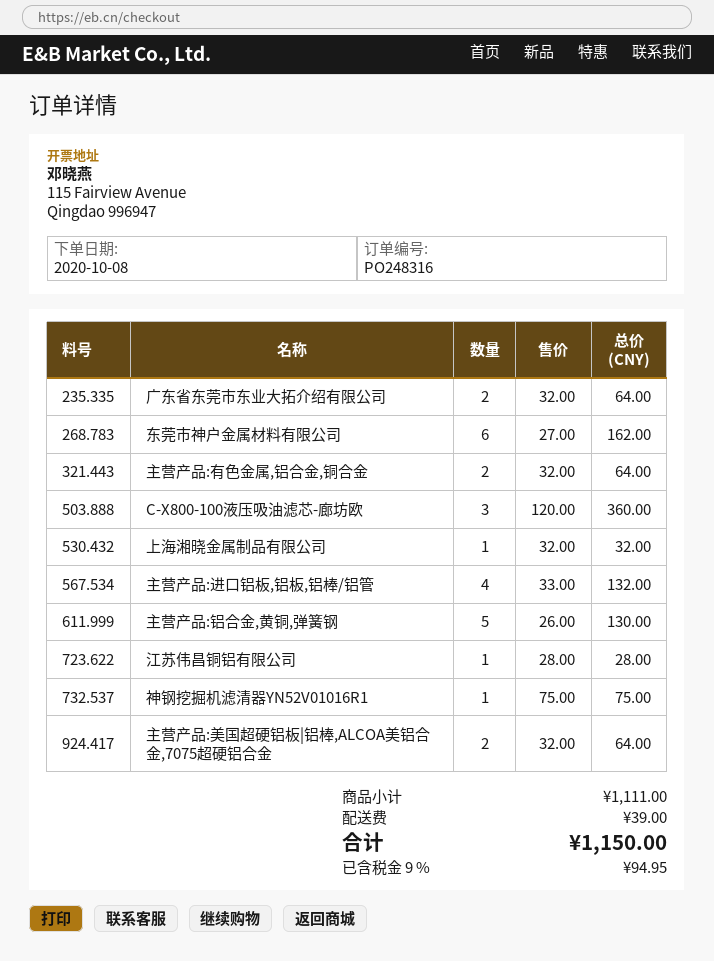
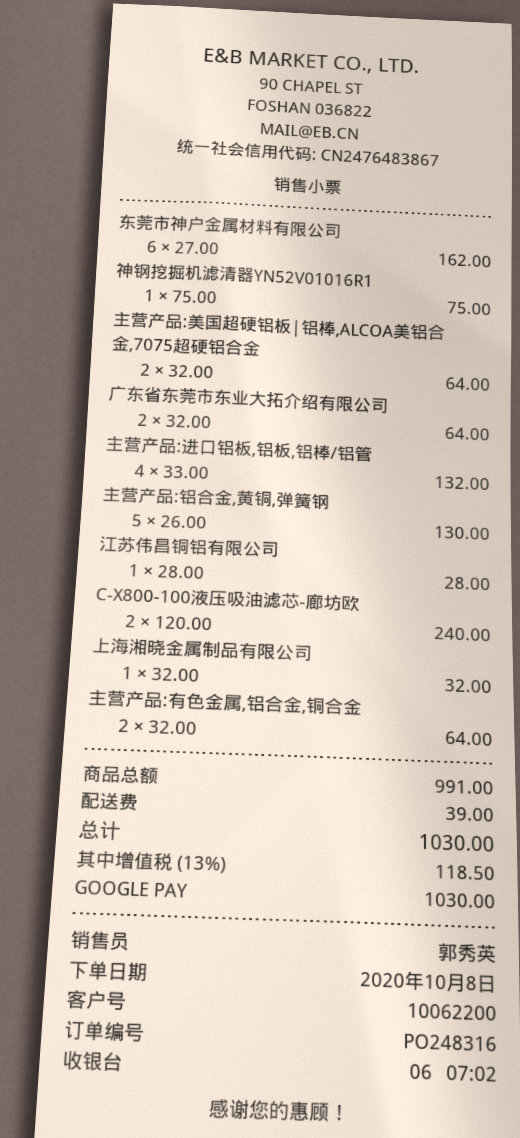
C-X800-100液压吸油滤芯-廊坊欧: 3 x 120.00 = 360.00 -> 2 x 120.00 = 240.00
subtotal: 1111.00 -> 991.00
tax: 9% = 94.95 -> 13% = 118.50
total: 1150.00 -> 1030.00

